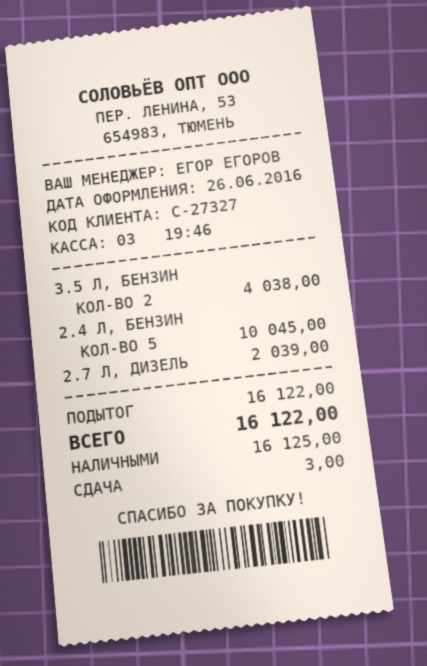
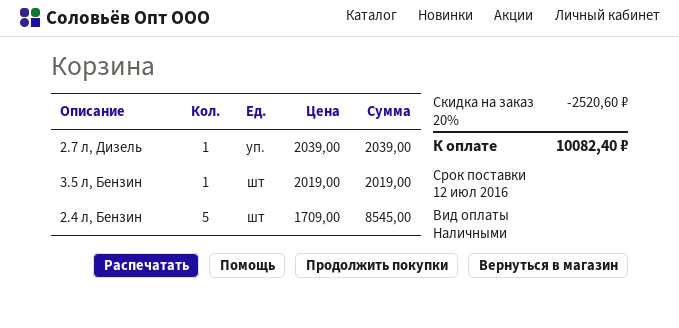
3.5 Л, БЕНЗИН: 2 for 4038.00 -> 1 for 2019.00
2.4 Л, БЕНЗИН: 5 for 10045.00 -> 5 for 8545.00
discount: none -> 20% = 2520.60
total: 16122.00 -> 10082.40

